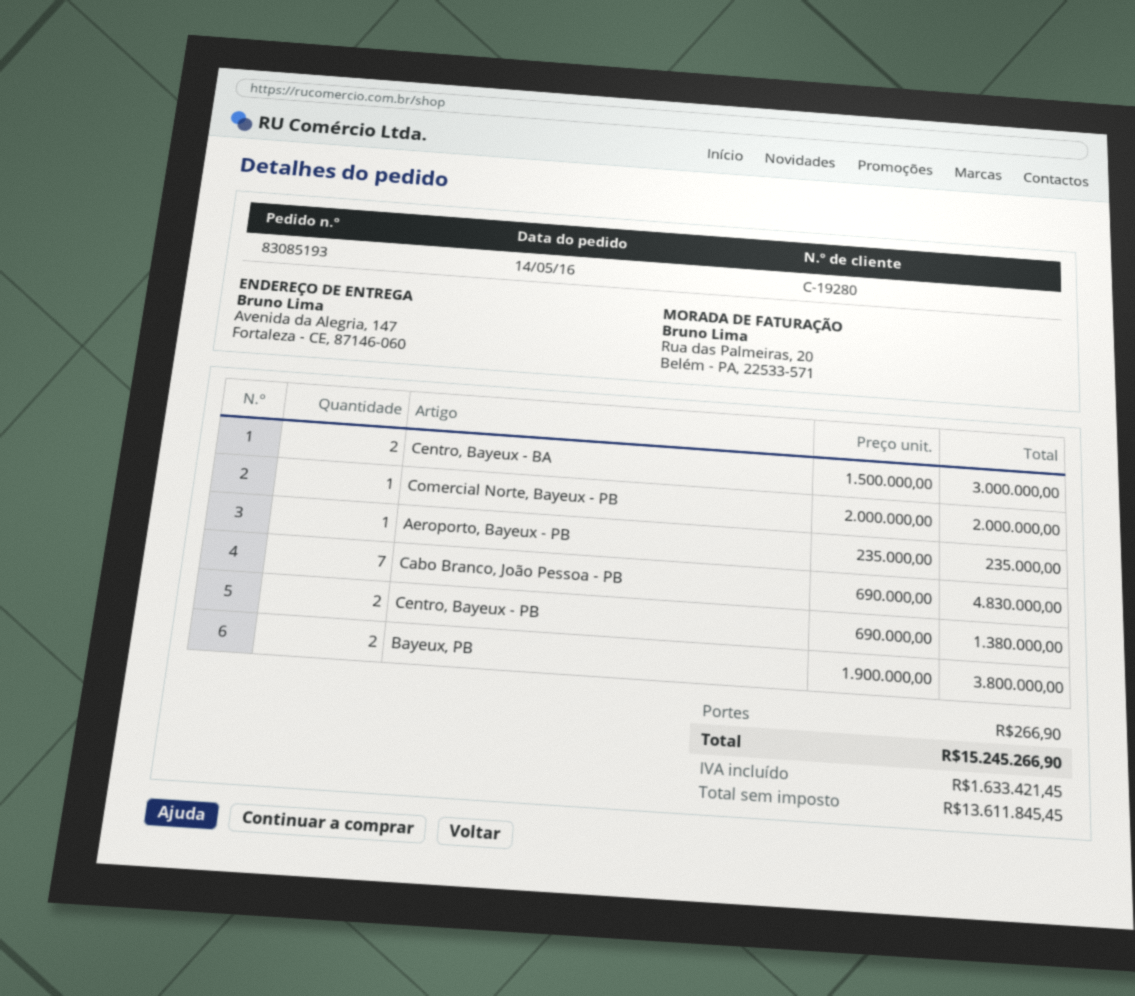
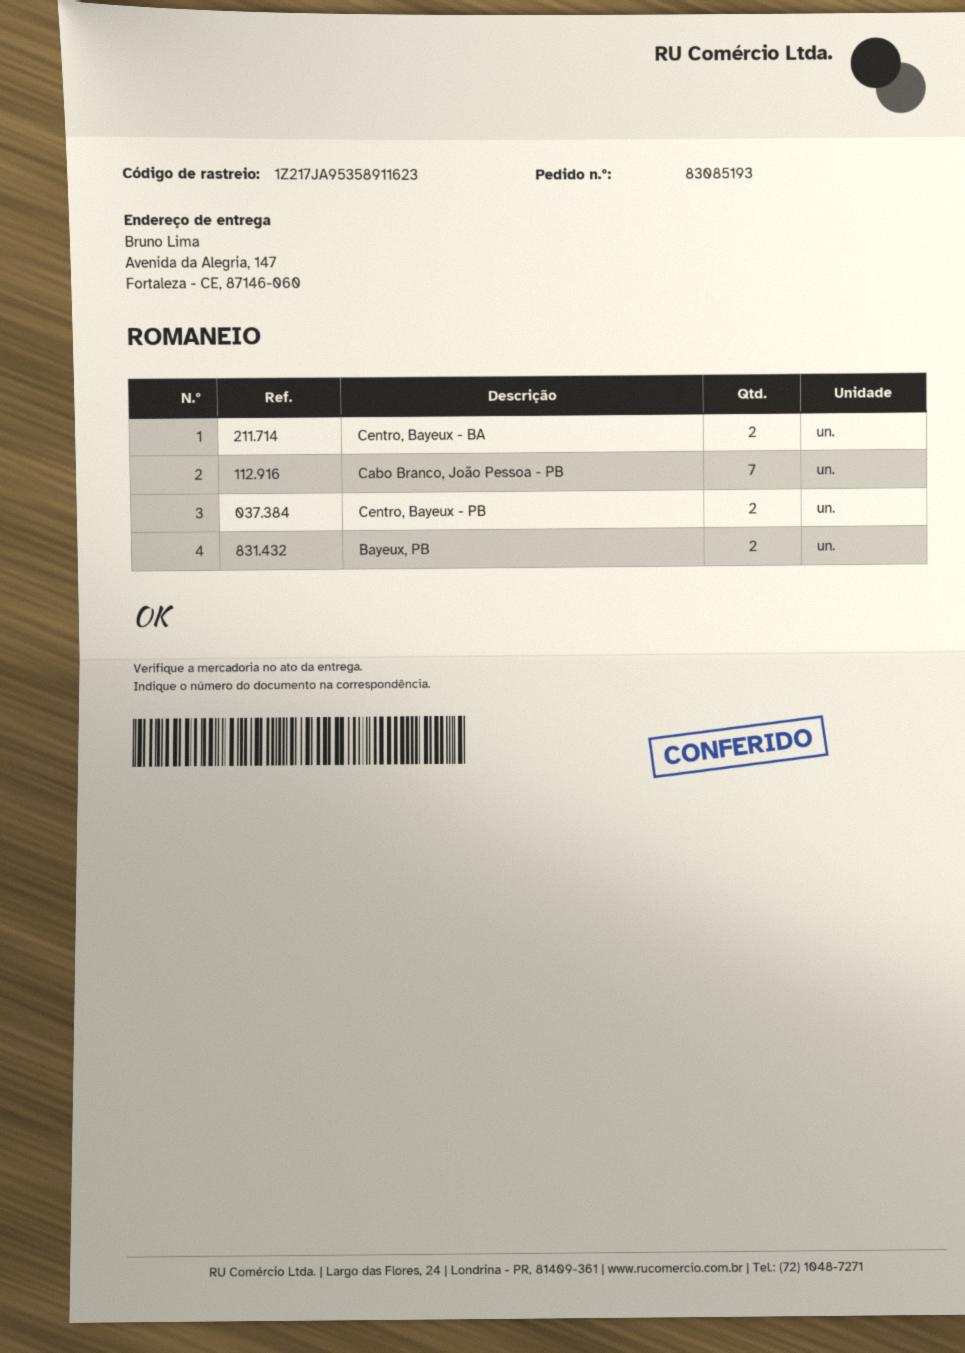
Comercial Norte, Bayeux - PB: 1 -> none
Aeroporto, Bayeux - PB: 1 -> none

